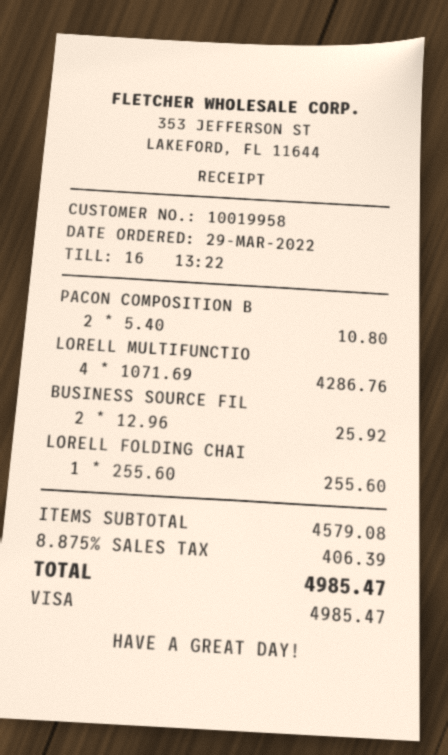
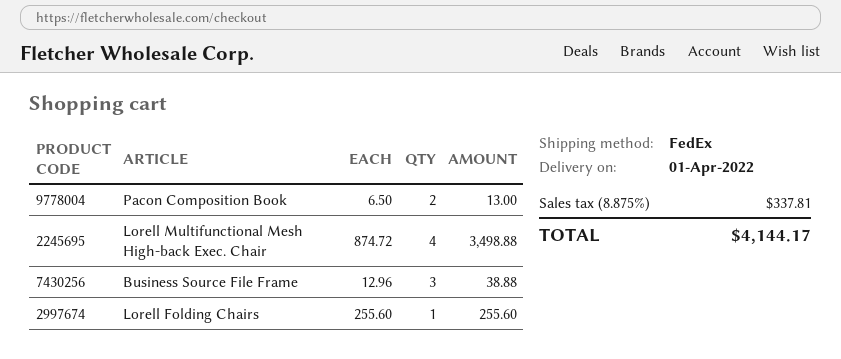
PACON COMPOSITION B: 2 x 5.40 = 10.80 -> 2 x 6.50 = 13.00
LORELL MULTIFUNCTIO: 4 x 1071.69 = 4286.76 -> 4 x 874.72 = 3498.88
BUSINESS SOURCE FIL: 2 x 12.96 = 25.92 -> 3 x 12.96 = 38.88
tax: 8.875% = 406.39 -> 8.875% = 337.81
total: 4985.47 -> 4144.17

